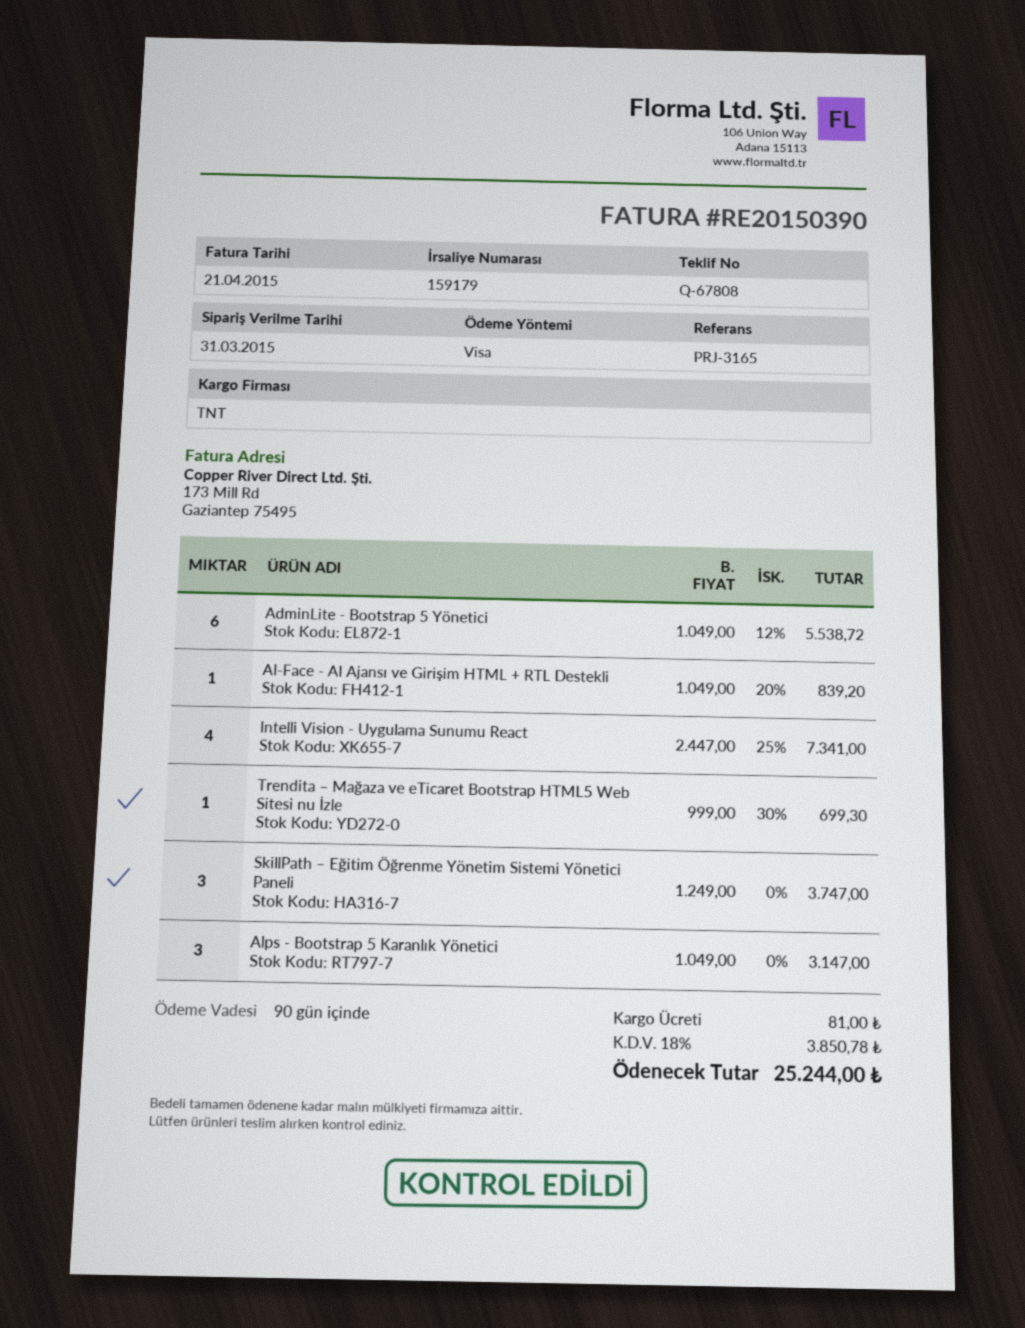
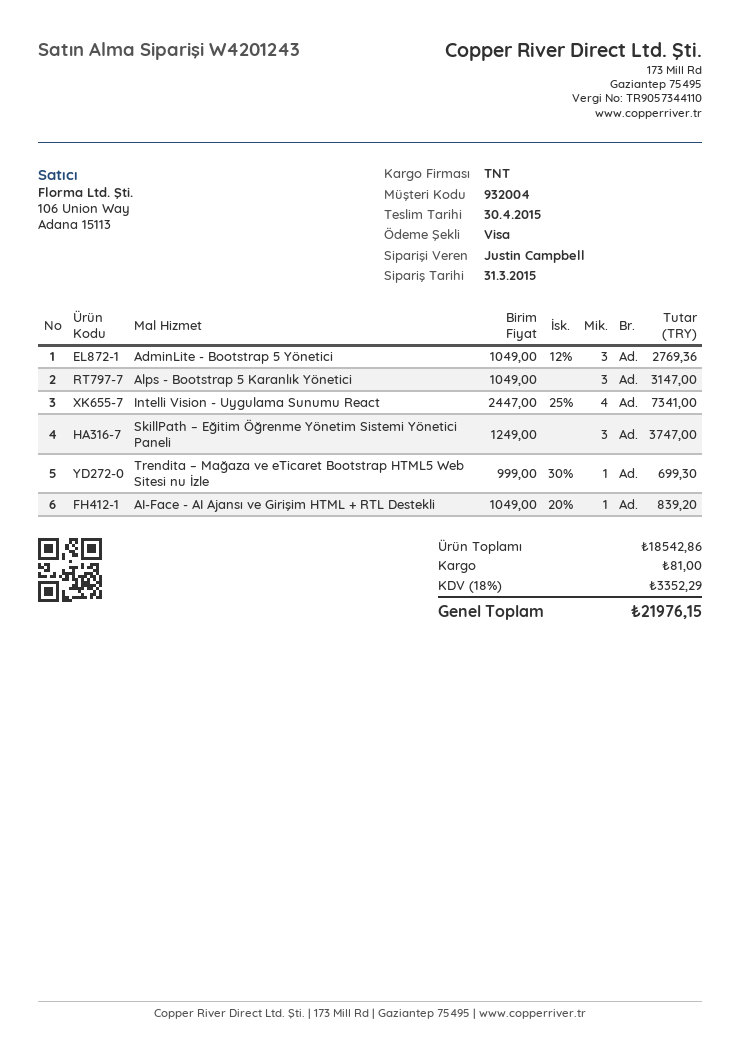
AdminLite - Bootstrap 5 Yönetici: 6 x 1049.00 - 12% = 5538.72 -> 3 x 1049.00 - 12% = 2769.36
tax: 18% = 3850.78 -> 18% = 3352.29
total: 25244.00 -> 21976.15

